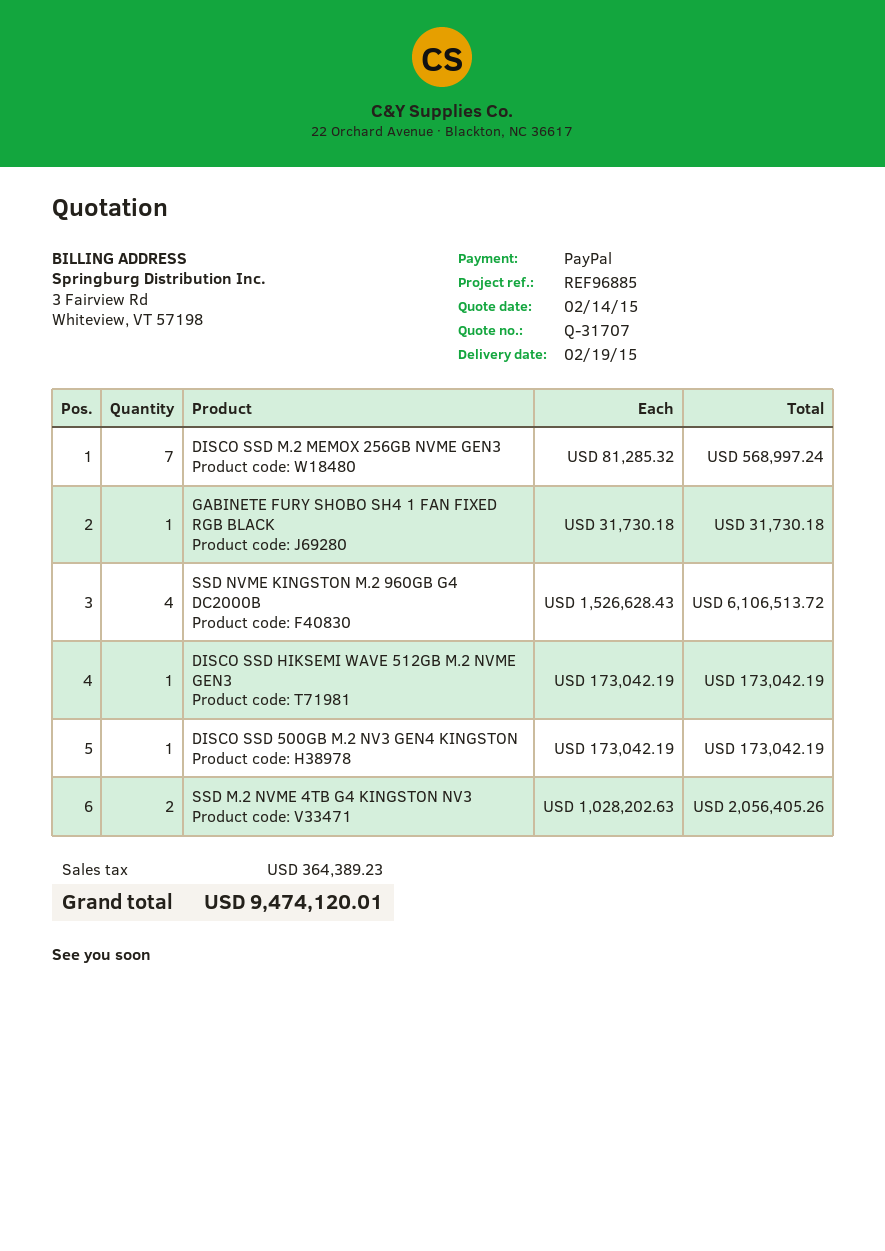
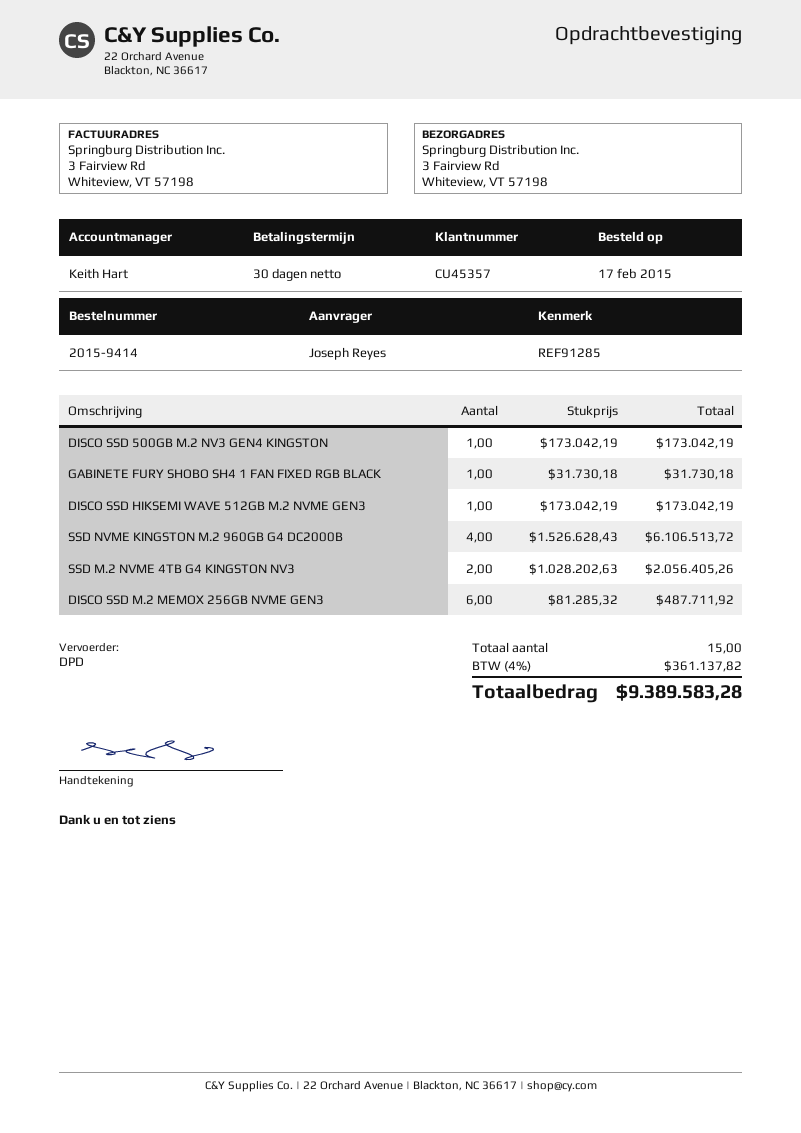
reference: REF96885 -> REF91285
DISCO SSD M.2 MEMOX 256GB NVME GEN3: 7 x 81285.32 = 568997.24 -> 6 x 81285.32 = 487711.92
tax: 364389.23 -> 361137.82
total: 9474120.01 -> 9389583.28

